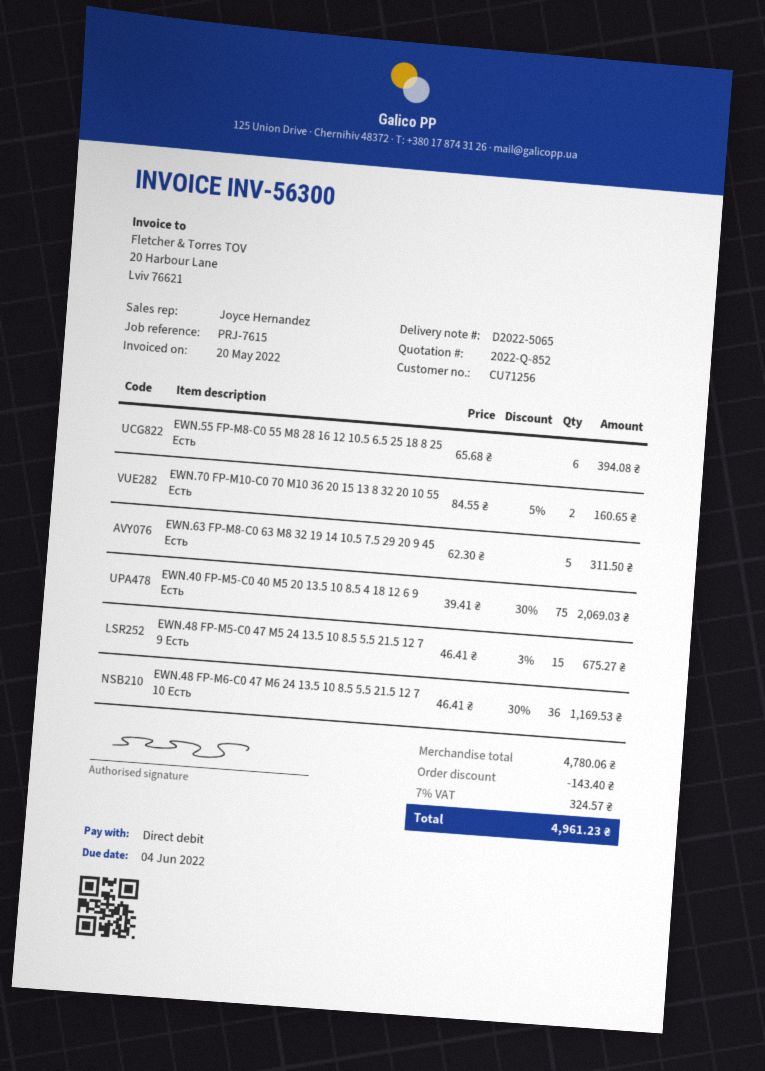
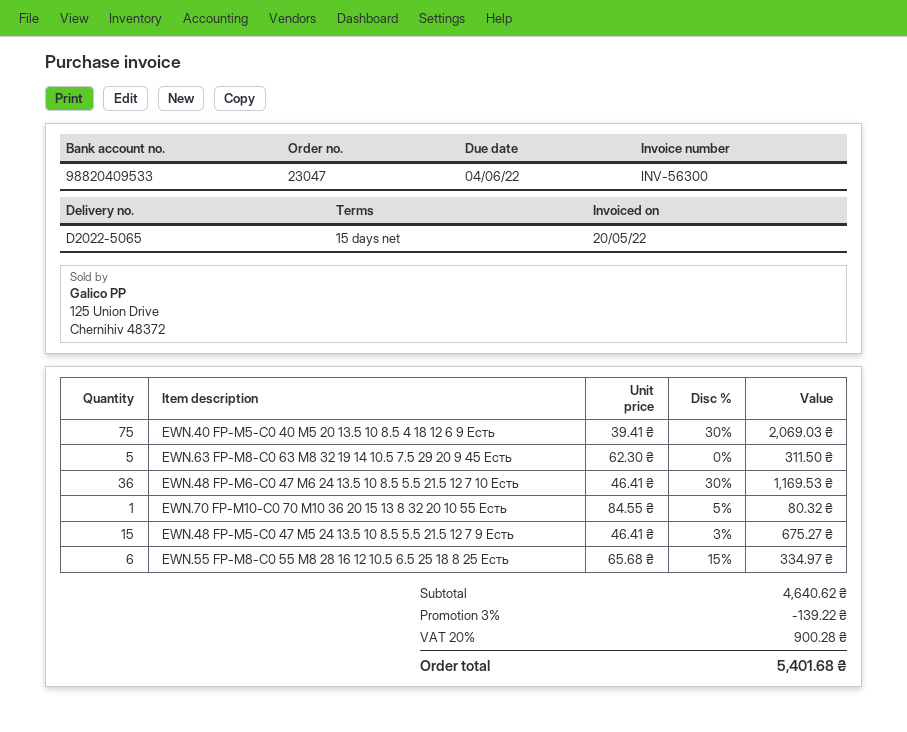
EWN.55 FP-M8-C0 55 M8 28 16 12 10.5 6.5 25 18 8 25 Есть: 6 x 65.68 = 394.08 -> 6 x 65.68 - 15% = 334.97
EWN.70 FP-M10-C0 70 M10 36 20 15 13 8 32 20 10 55 Есть: 2 x 84.55 - 5% = 160.65 -> 1 x 84.55 - 5% = 80.32
subtotal: 4780.06 -> 4640.62
discount: 143.40 -> 139.22
tax: 7% = 324.57 -> 20% = 900.28
total: 4961.23 -> 5401.68

